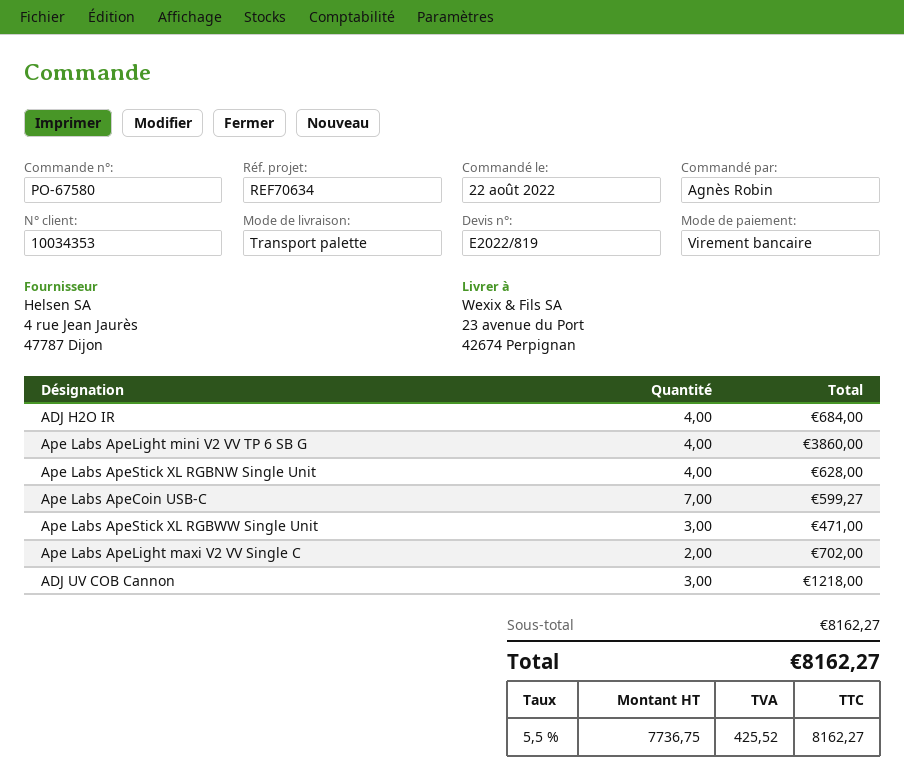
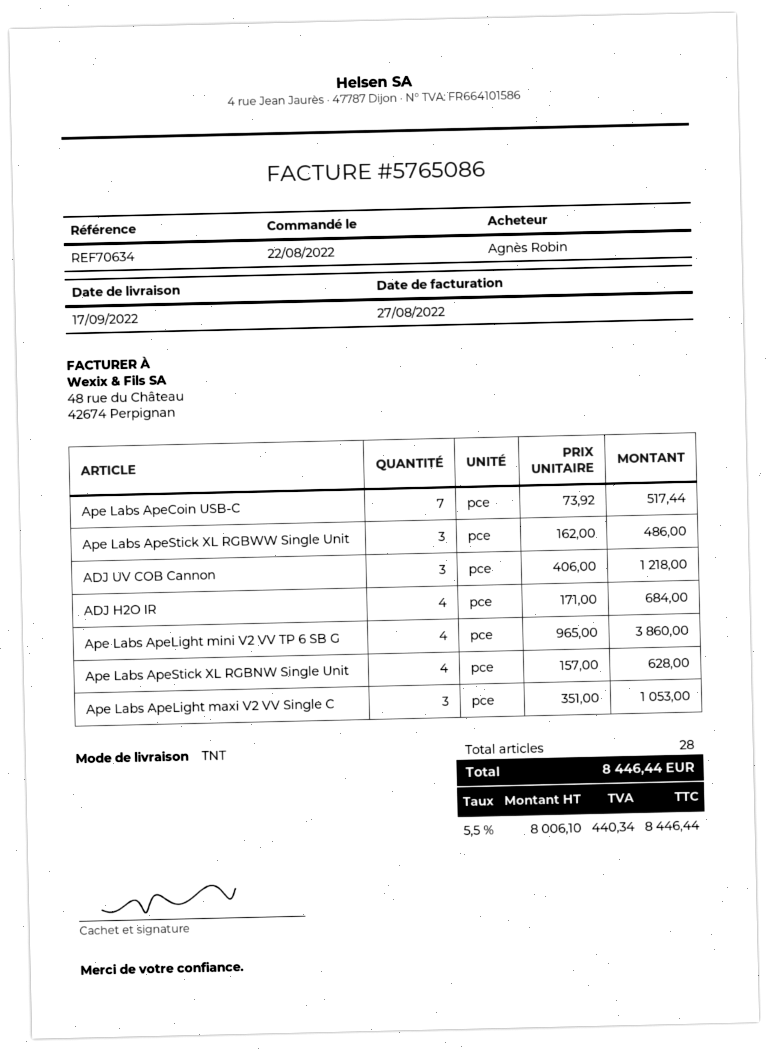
shipping method: pallet freight -> TNT
Ape Labs ApeCoin USB-C: 7 for 599.27 -> 7 for 517.44
Ape Labs ApeStick XL RGBWW Single Unit: 3 for 471.00 -> 3 for 486.00
Ape Labs ApeLight maxi V2 VV Single C: 2 for 702.00 -> 3 for 1053.00
net: 7736.75 -> 8006.10
tax: 5.5% = 425.52 -> 5.5% = 440.34
total: 8162.27 -> 8446.44

